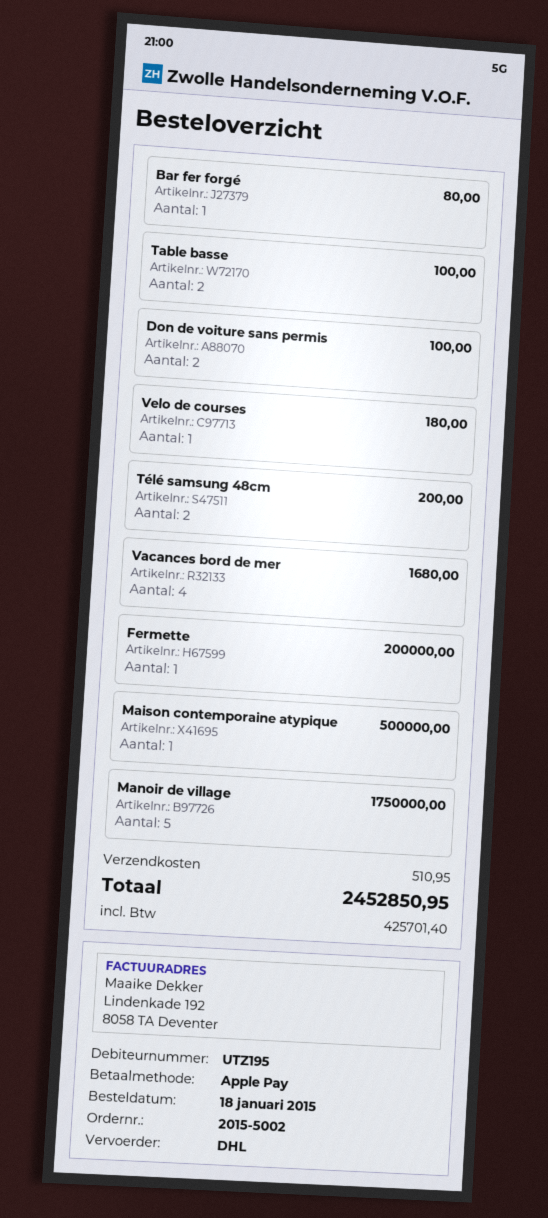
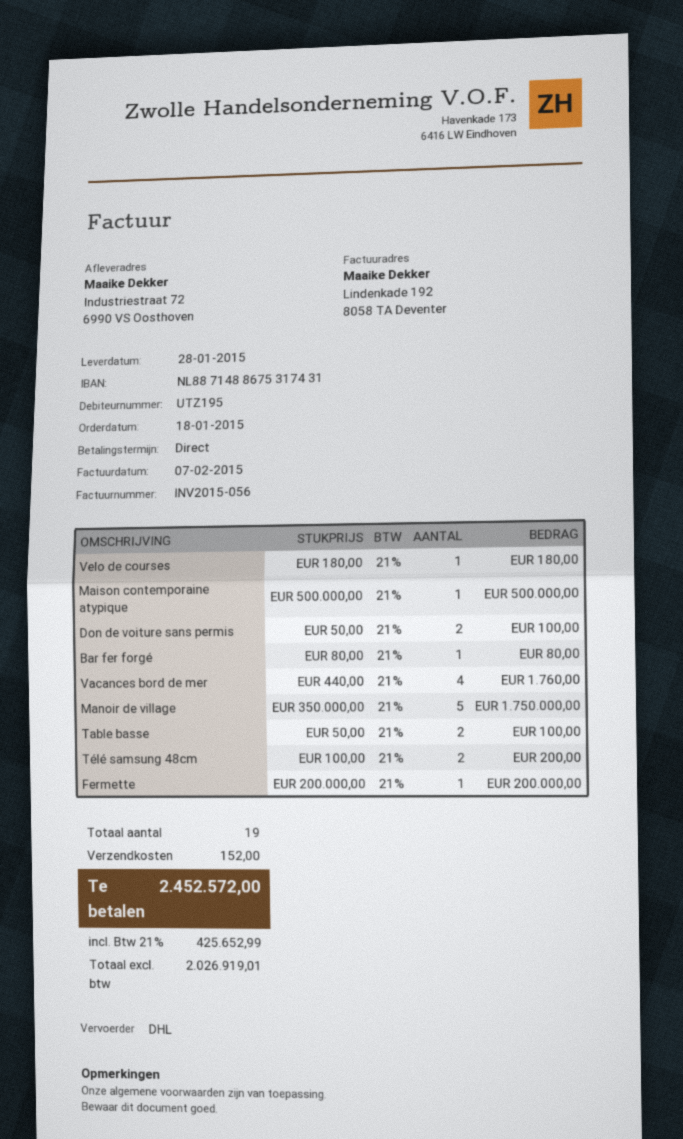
Vacances bord de mer: 4 for 1680.00 -> 4 for 1760.00
shipping: 510.95 -> 152.00
tax: 425701.40 -> 425652.99
total: 2452850.95 -> 2452572.00

